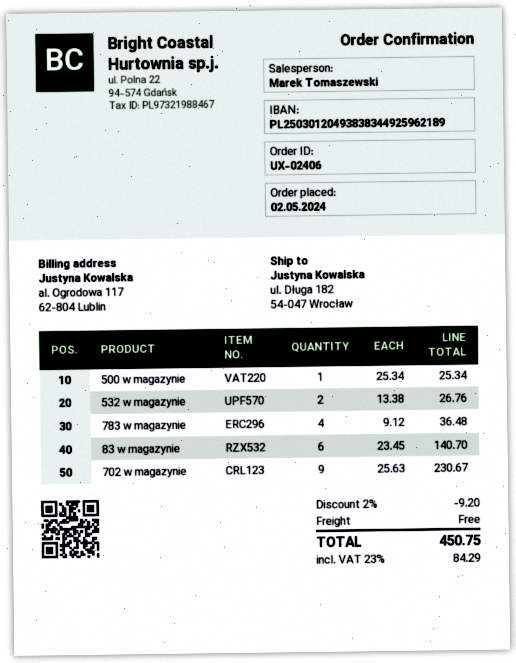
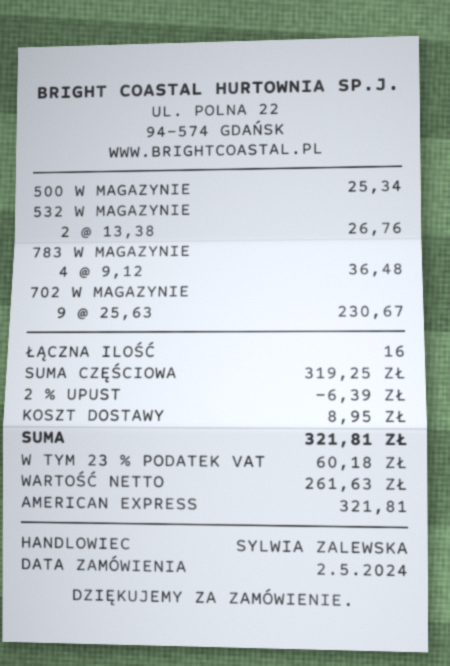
sales rep: Marek Tomaszewski -> SYLWIA ZALEWSKA
83 w magazynie: 6 x 23.45 = 140.70 -> none
discount: 2% = 9.20 -> 2% = 6.39
shipping: 0.00 -> 8.95
tax: 23% = 84.29 -> 23% = 60.18
total: 450.75 -> 321.81

